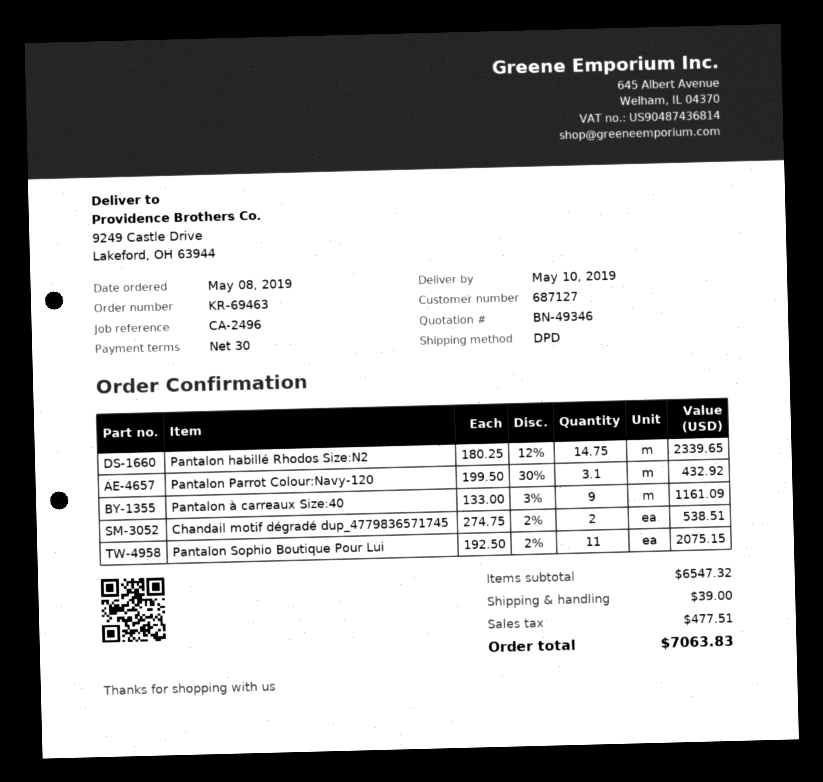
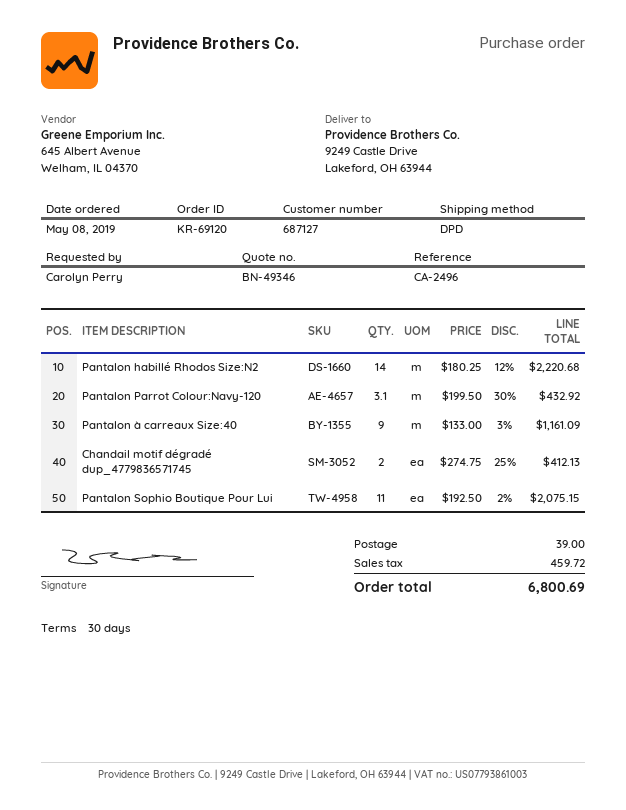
order number: KR-69463 -> KR-69120
Pantalon habillé Rhodos Size:N2: 14.75 x 180.25 - 12% = 2339.65 -> 14 x 180.25 - 12% = 2220.68
Chandail motif dégradé dup_4779836571745: 2 x 274.75 - 2% = 538.51 -> 2 x 274.75 - 25% = 412.13
tax: 477.51 -> 459.72
total: 7063.83 -> 6800.69

